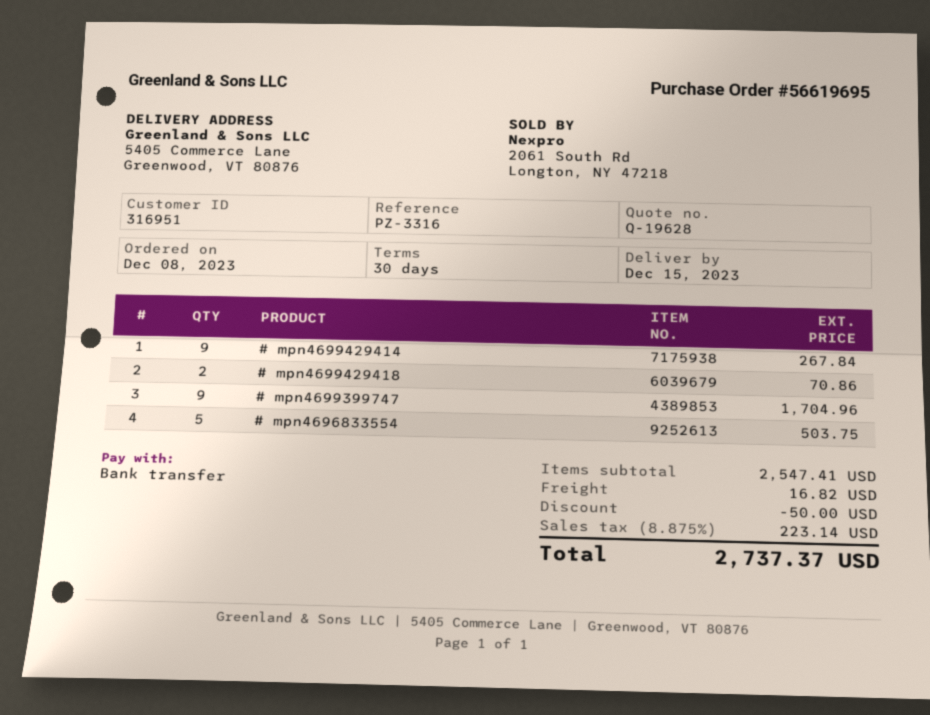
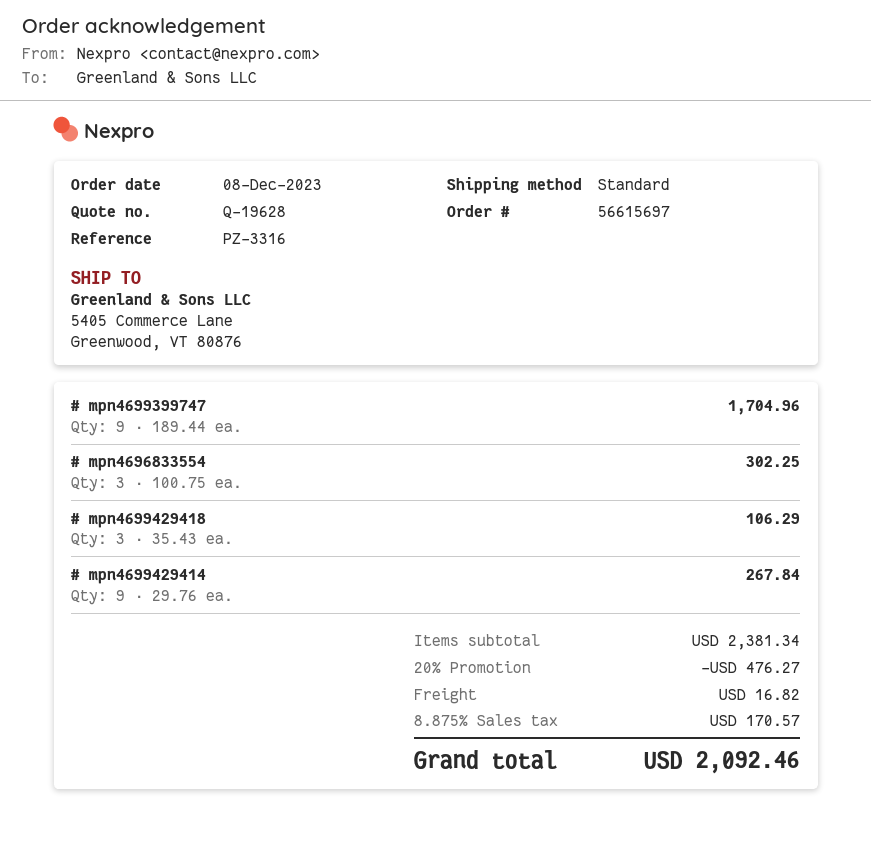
order number: 56619695 -> 56615697
# mpn4699429418: 2 for 70.86 -> 3 for 106.29
# mpn4696833554: 5 for 503.75 -> 3 for 302.25
subtotal: 2547.41 -> 2381.34
discount: 50.00 -> 476.27
tax: 8.875% = 223.14 -> 8.875% = 170.57
total: 2737.37 -> 2092.46

